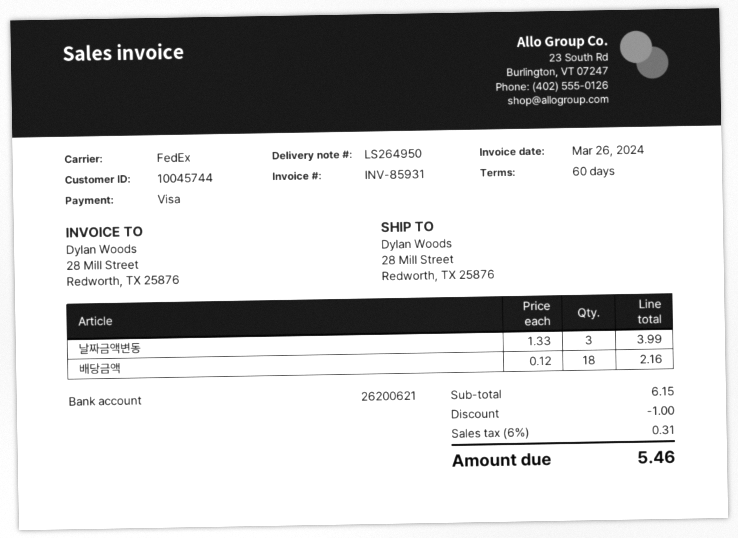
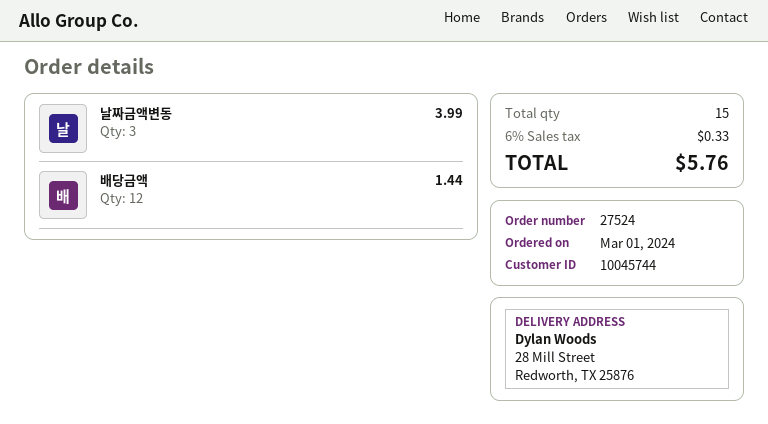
배당금액: 18 for 2.16 -> 12 for 1.44
discount: 1.00 -> none
tax: 6% = 0.31 -> 6% = 0.33
total: 5.46 -> 5.76

